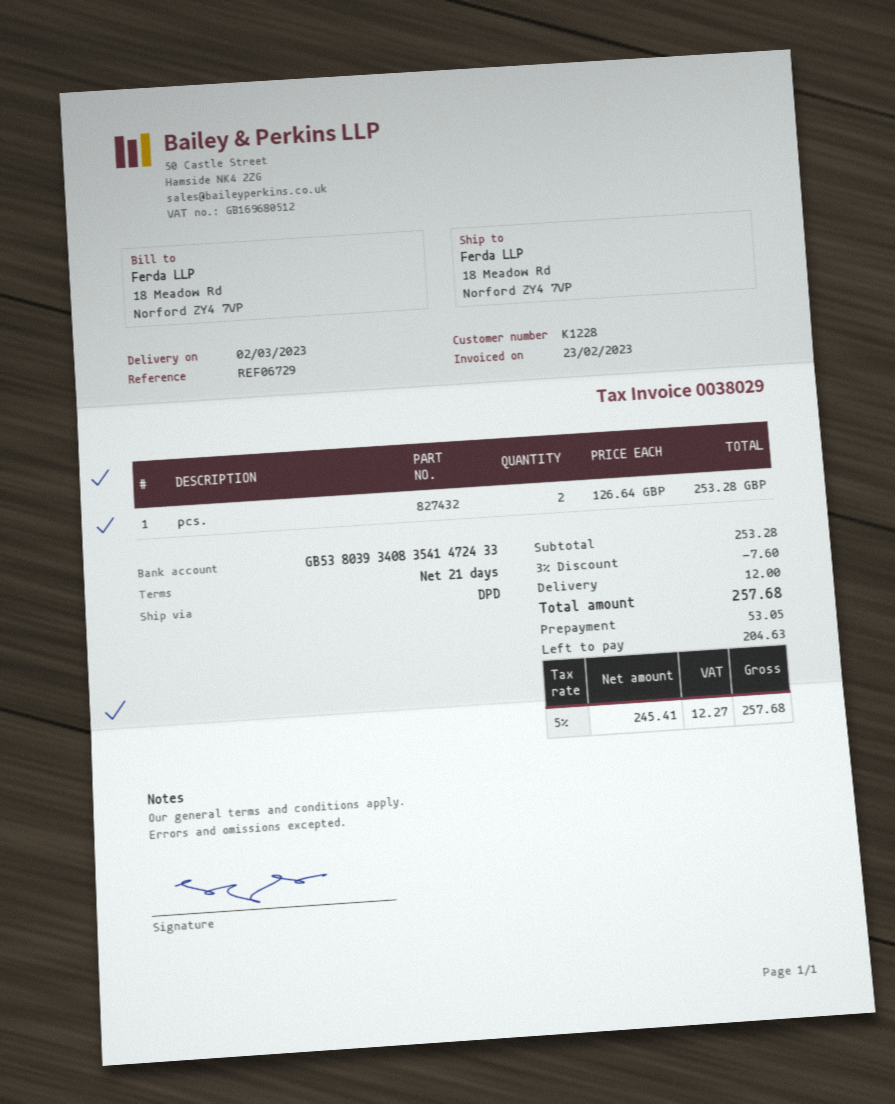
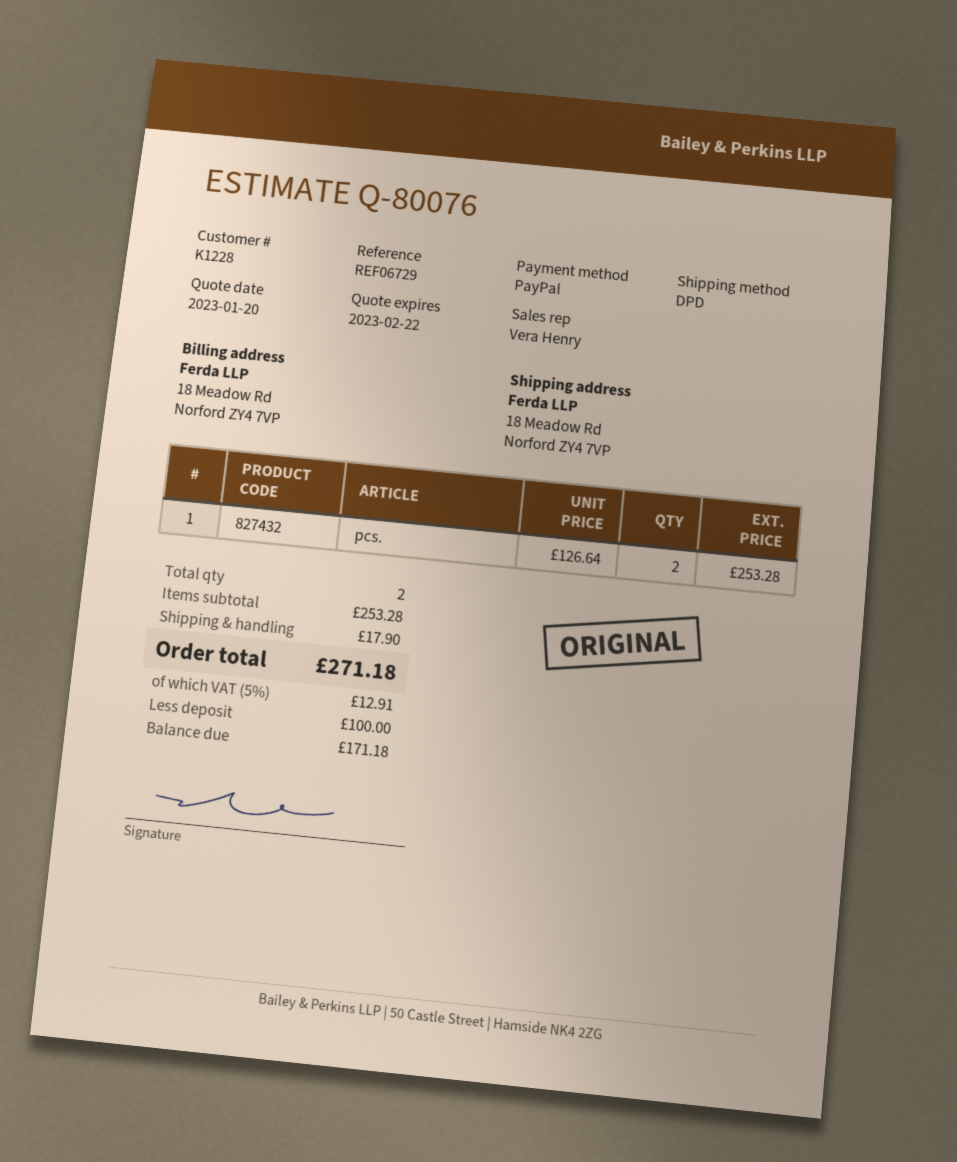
discount: 3% = 7.60 -> none
shipping: 12.00 -> 17.90
tax: 5% = 12.27 -> 5% = 12.91
total: 257.68 -> 271.18
deposit: 53.05 -> 100.00
balance: 204.63 -> 171.18

